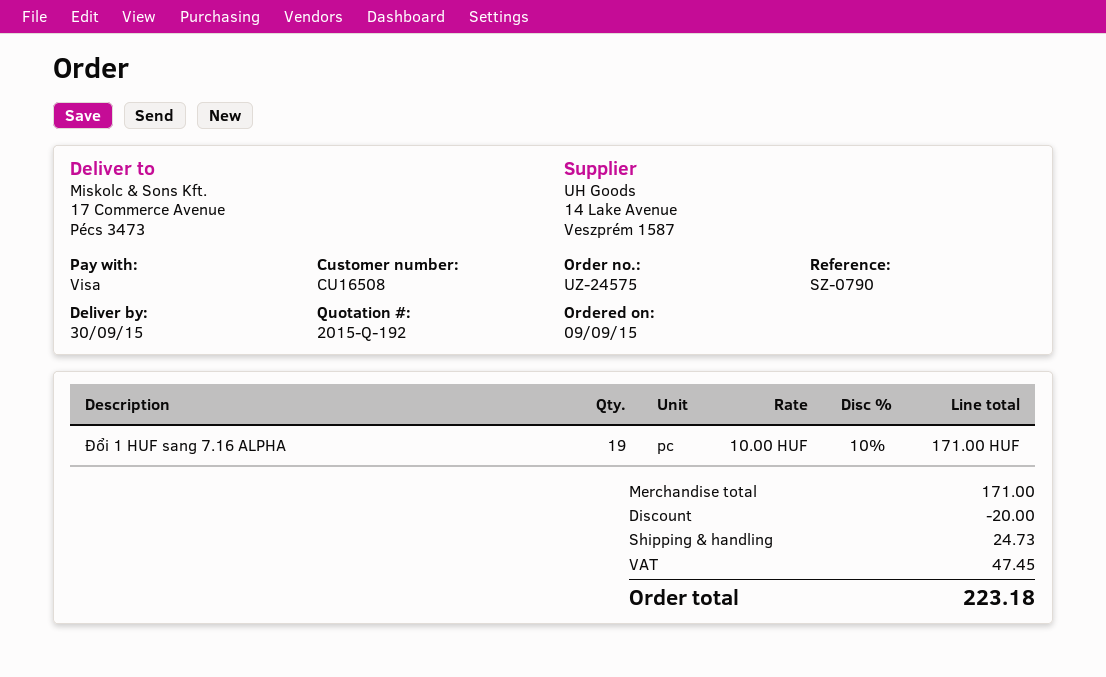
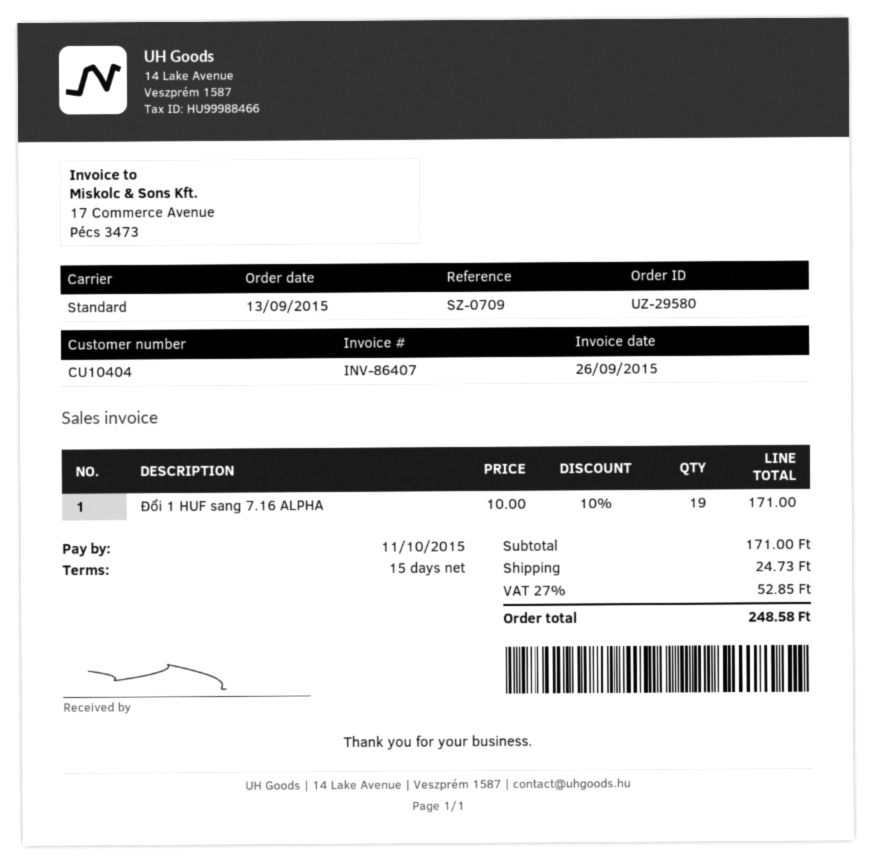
order number: UZ-24575 -> UZ-29580
order date: 2015-09-09 -> 2015-09-13
customer number: CU16508 -> CU10404
reference: SZ-0790 -> SZ-0709
discount: 20.00 -> none
tax: 47.45 -> 52.85
total: 223.18 -> 248.58

